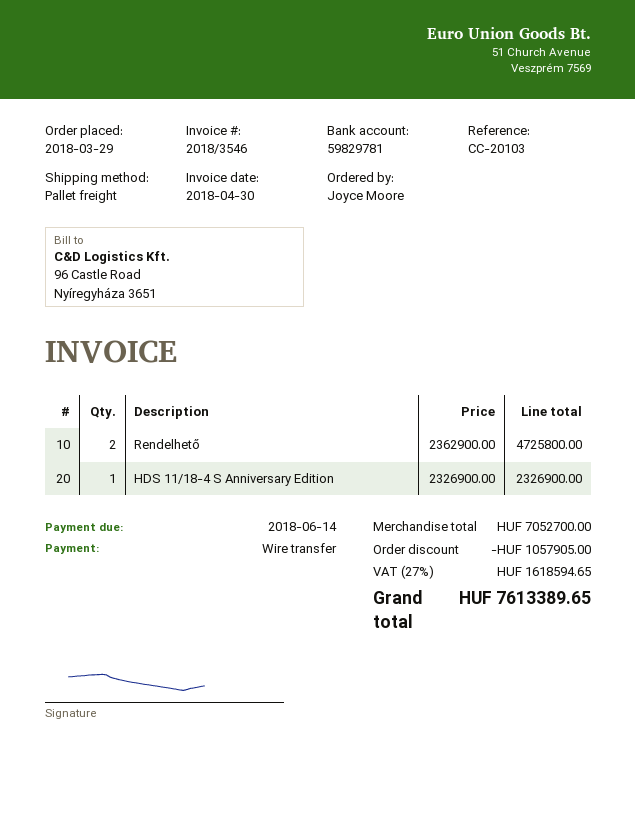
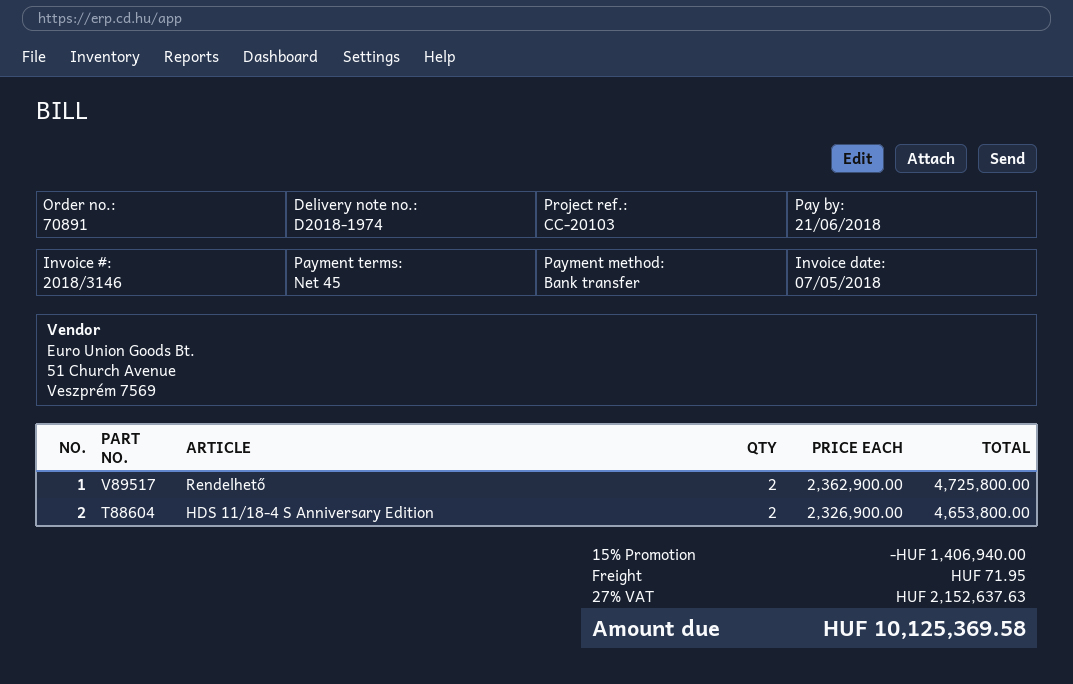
invoice number: 2018/3546 -> 2018/3146
invoice date: 2018-04-30 -> 2018-05-07
due date: 2018-06-14 -> 2018-06-21
HDS 11/18-4 S Anniversary Edition: 1 x 2326900.00 = 2326900.00 -> 2 x 2326900.00 = 4653800.00
discount: 1057905.00 -> 1406940.00
shipping: none -> 71.95
tax: 27% = 1618594.65 -> 27% = 2152637.63
total: 7613389.65 -> 10125369.58

